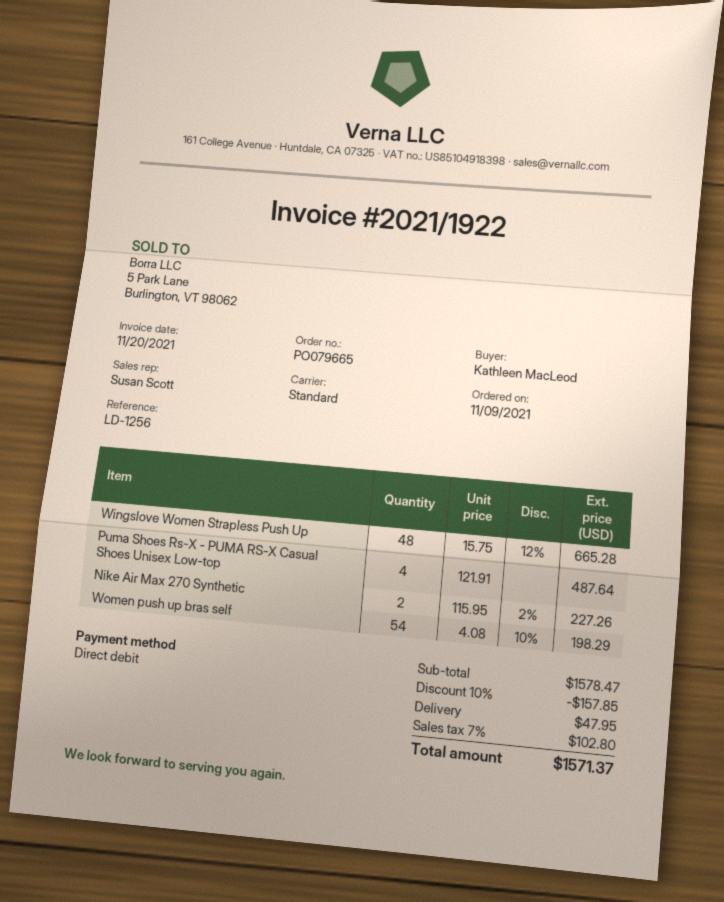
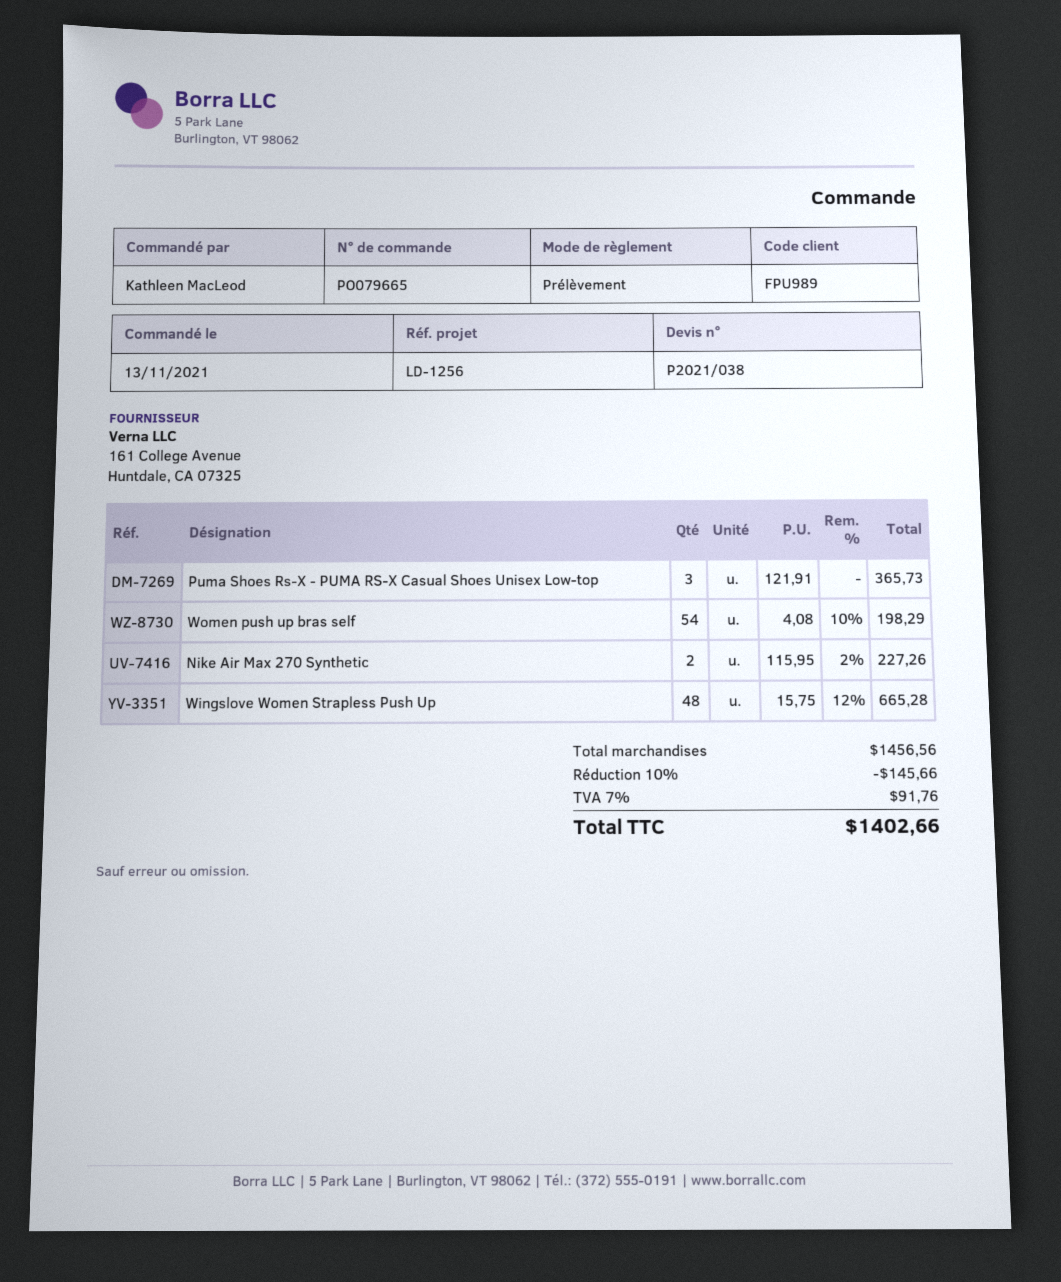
order date: 2021-11-09 -> 2021-11-13
Puma Shoes Rs-X - PUMA RS-X Casual Shoes Unisex Low-top: 4 x 121.91 = 487.64 -> 3 x 121.91 = 365.73
subtotal: 1578.47 -> 1456.56
discount: 10% = 157.85 -> 10% = 145.66
shipping: 47.95 -> none
tax: 7% = 102.80 -> 7% = 91.76
total: 1571.37 -> 1402.66

